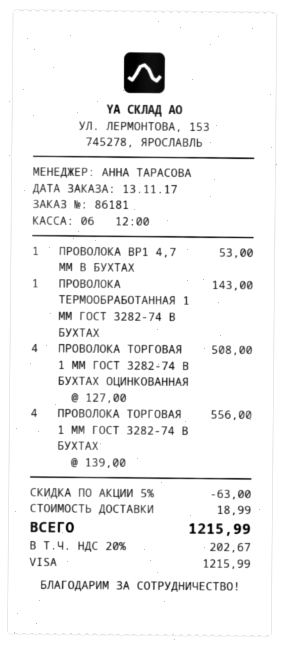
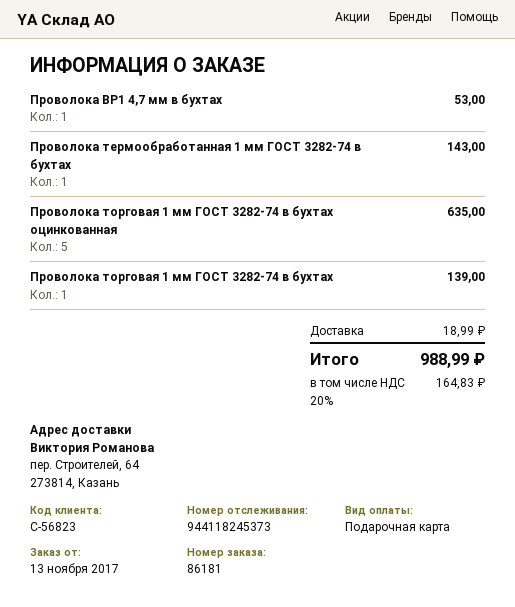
payment method: Visa -> gift card
ПРОВОЛОКА ТОРГОВАЯ 1 ММ ГОСТ 3282-74 В БУХТАХ ОЦИНКОВАННАЯ: 4 for 508.00 -> 5 for 635.00
ПРОВОЛОКА ТОРГОВАЯ 1 ММ ГОСТ 3282-74 В БУХТАХ: 4 for 556.00 -> 1 for 139.00
discount: 5% = 63.00 -> none
tax: 20% = 202.67 -> 20% = 164.83
total: 1215.99 -> 988.99

